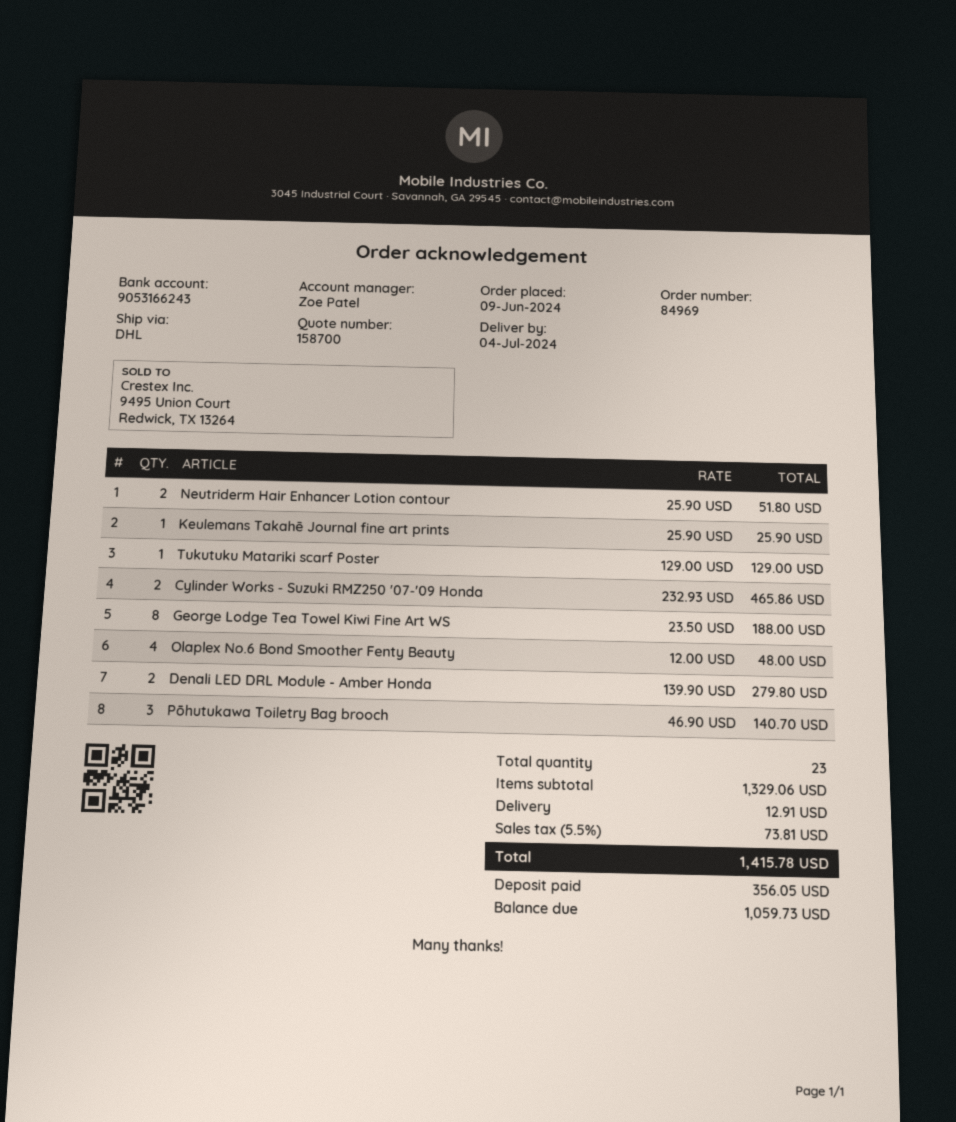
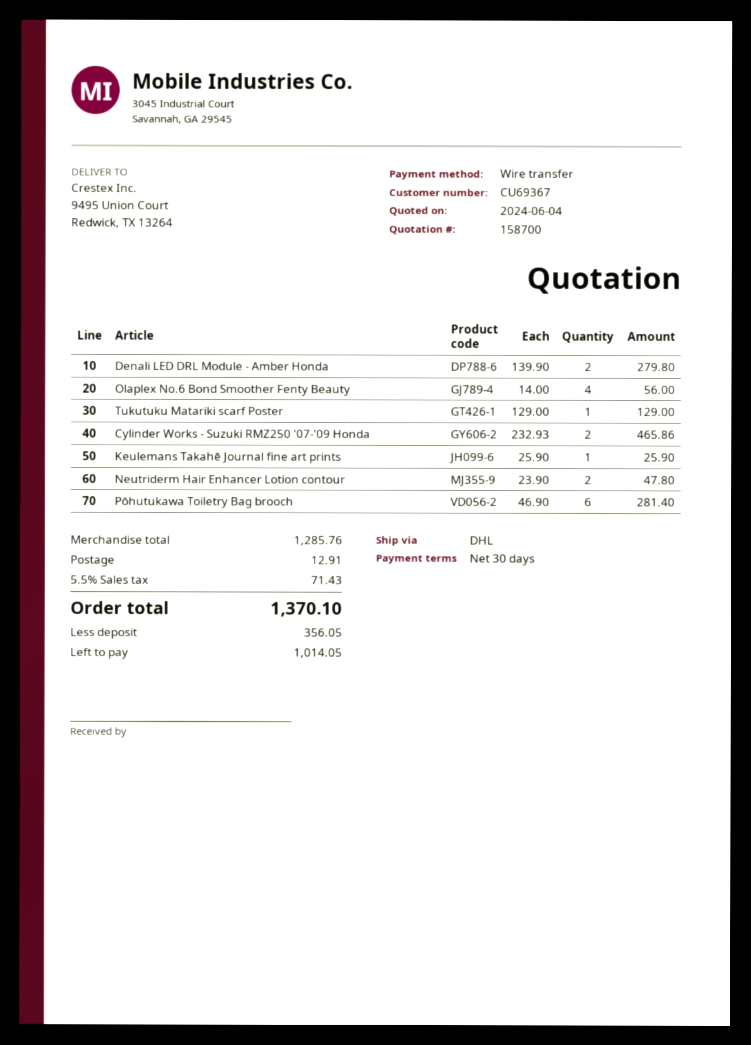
Neutriderm Hair Enhancer Lotion contour: 2 x 25.90 = 51.80 -> 2 x 23.90 = 47.80
George Lodge Tea Towel Kiwi Fine Art WS: 8 x 23.50 = 188.00 -> none
Olaplex No.6 Bond Smoother Fenty Beauty: 4 x 12.00 = 48.00 -> 4 x 14.00 = 56.00
Pōhutukawa Toiletry Bag brooch: 3 x 46.90 = 140.70 -> 6 x 46.90 = 281.40
subtotal: 1329.06 -> 1285.76
tax: 5.5% = 73.81 -> 5.5% = 71.43
total: 1415.78 -> 1370.10
balance: 1059.73 -> 1014.05

